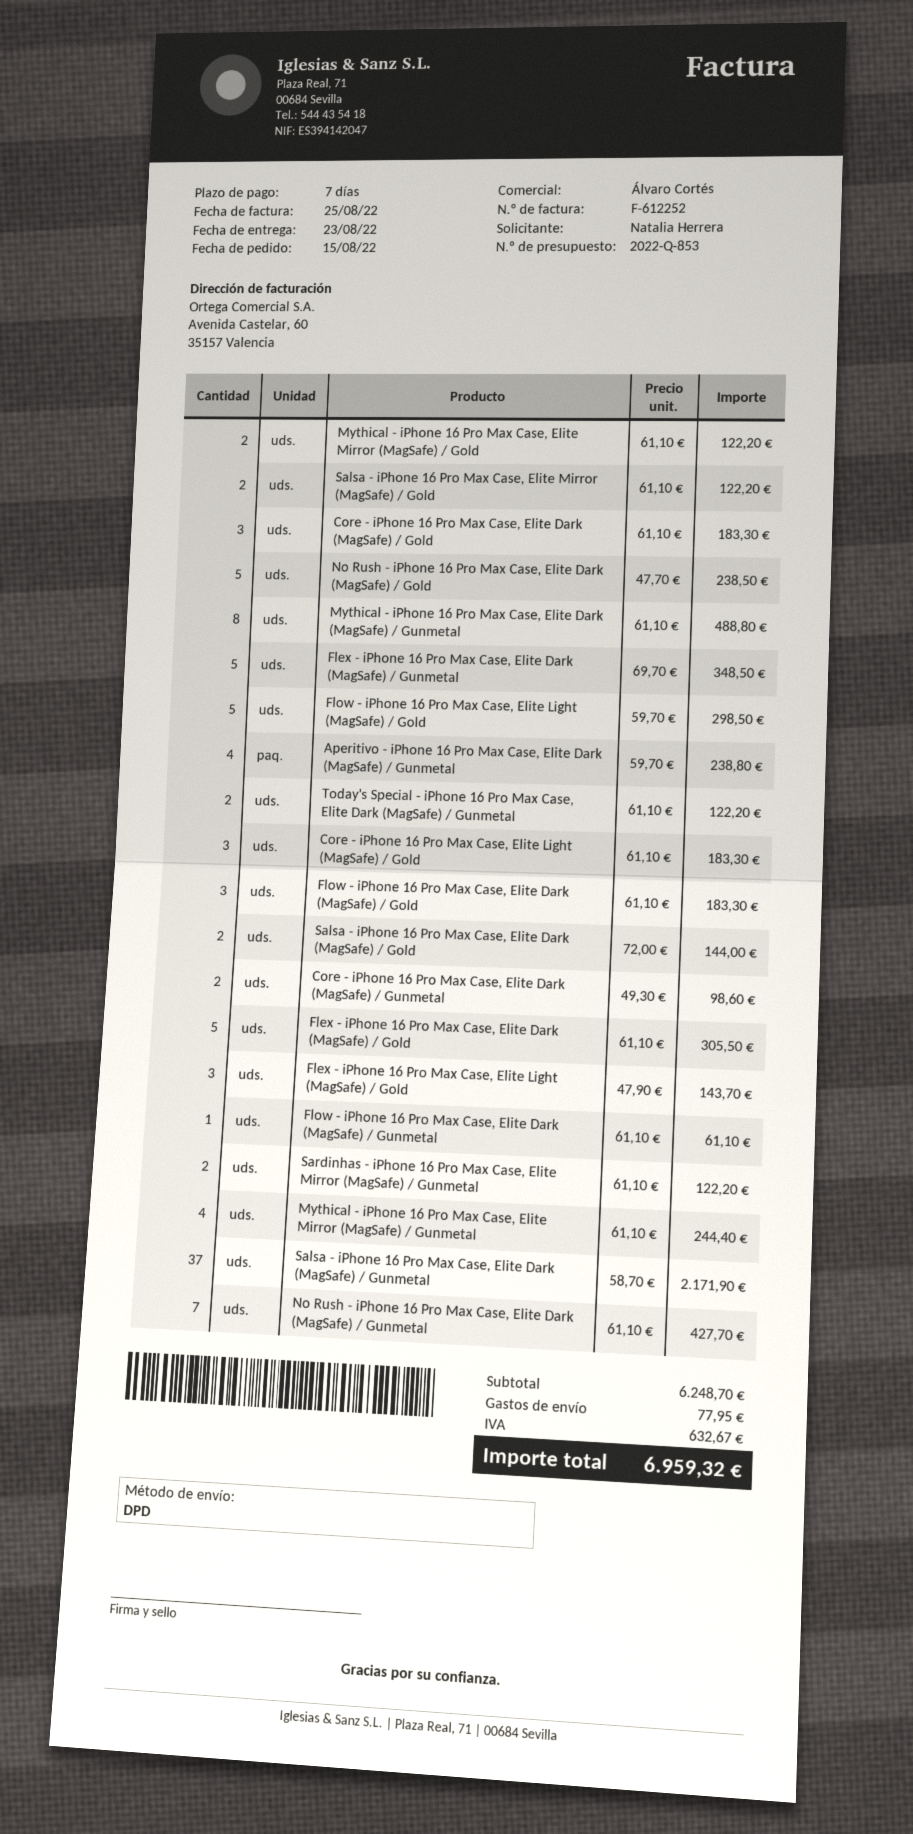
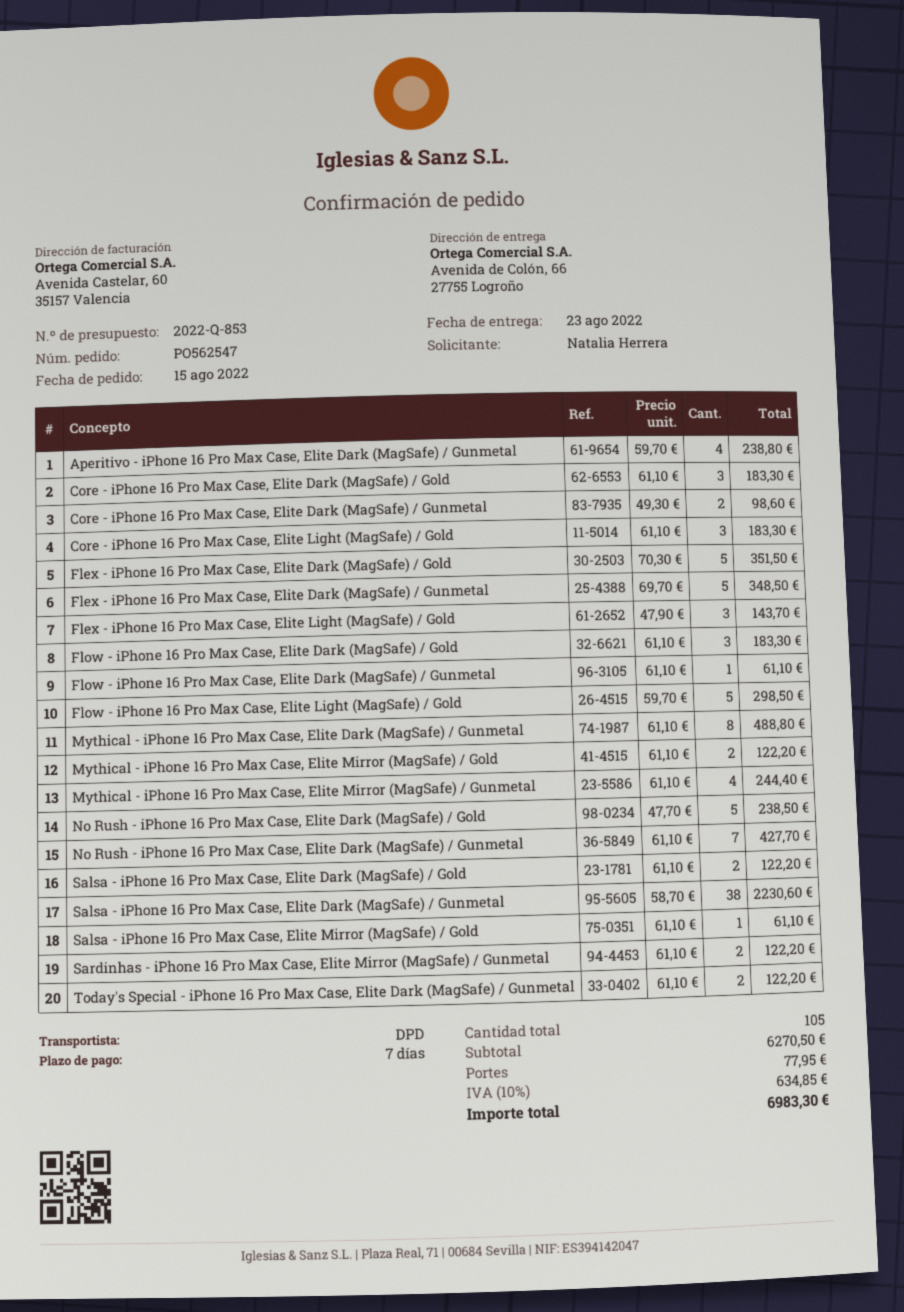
Salsa - iPhone 16 Pro Max Case, Elite Mirror (MagSafe) / Gold: 2 x 61.10 = 122.20 -> 1 x 61.10 = 61.10
Salsa - iPhone 16 Pro Max Case, Elite Dark (MagSafe) / Gold: 2 x 72.00 = 144.00 -> 2 x 61.10 = 122.20
Flex - iPhone 16 Pro Max Case, Elite Dark (MagSafe) / Gold: 5 x 61.10 = 305.50 -> 5 x 70.30 = 351.50
Salsa - iPhone 16 Pro Max Case, Elite Dark (MagSafe) / Gunmetal: 37 x 58.70 = 2171.90 -> 38 x 58.70 = 2230.60
subtotal: 6248.70 -> 6270.50
tax: 632.67 -> 634.85
total: 6959.32 -> 6983.30

